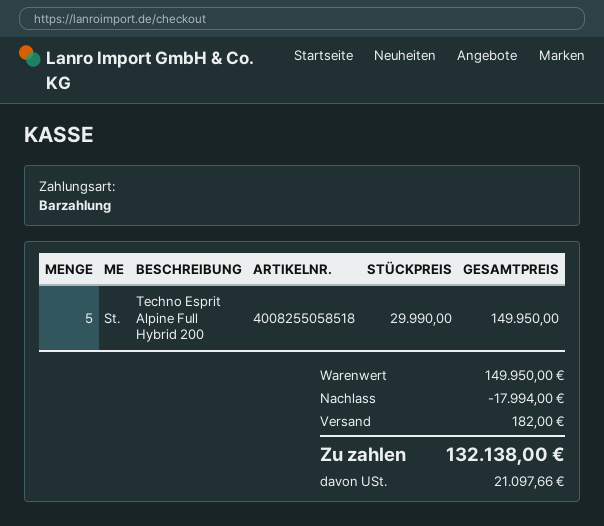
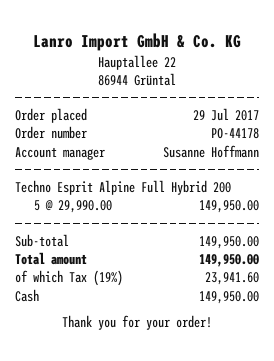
discount: 17994.00 -> none
shipping: 182.00 -> none
tax: 21097.66 -> 23941.60
total: 132138.00 -> 149950.00

